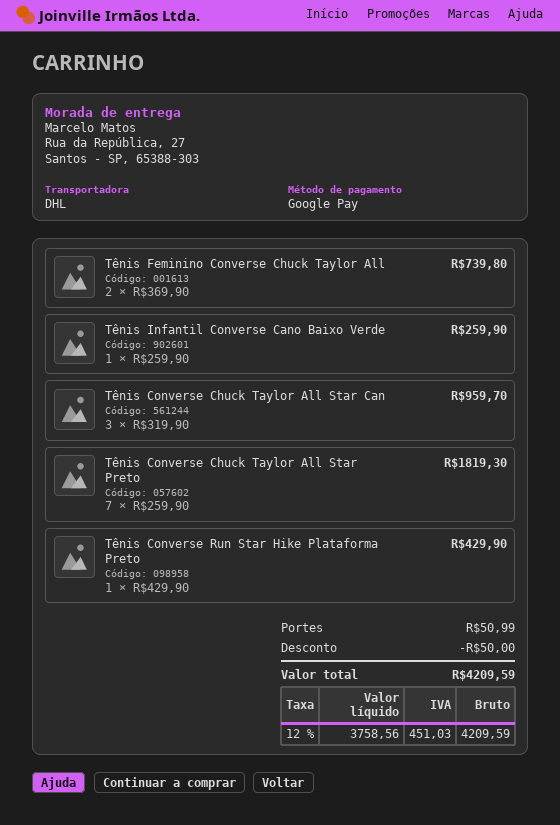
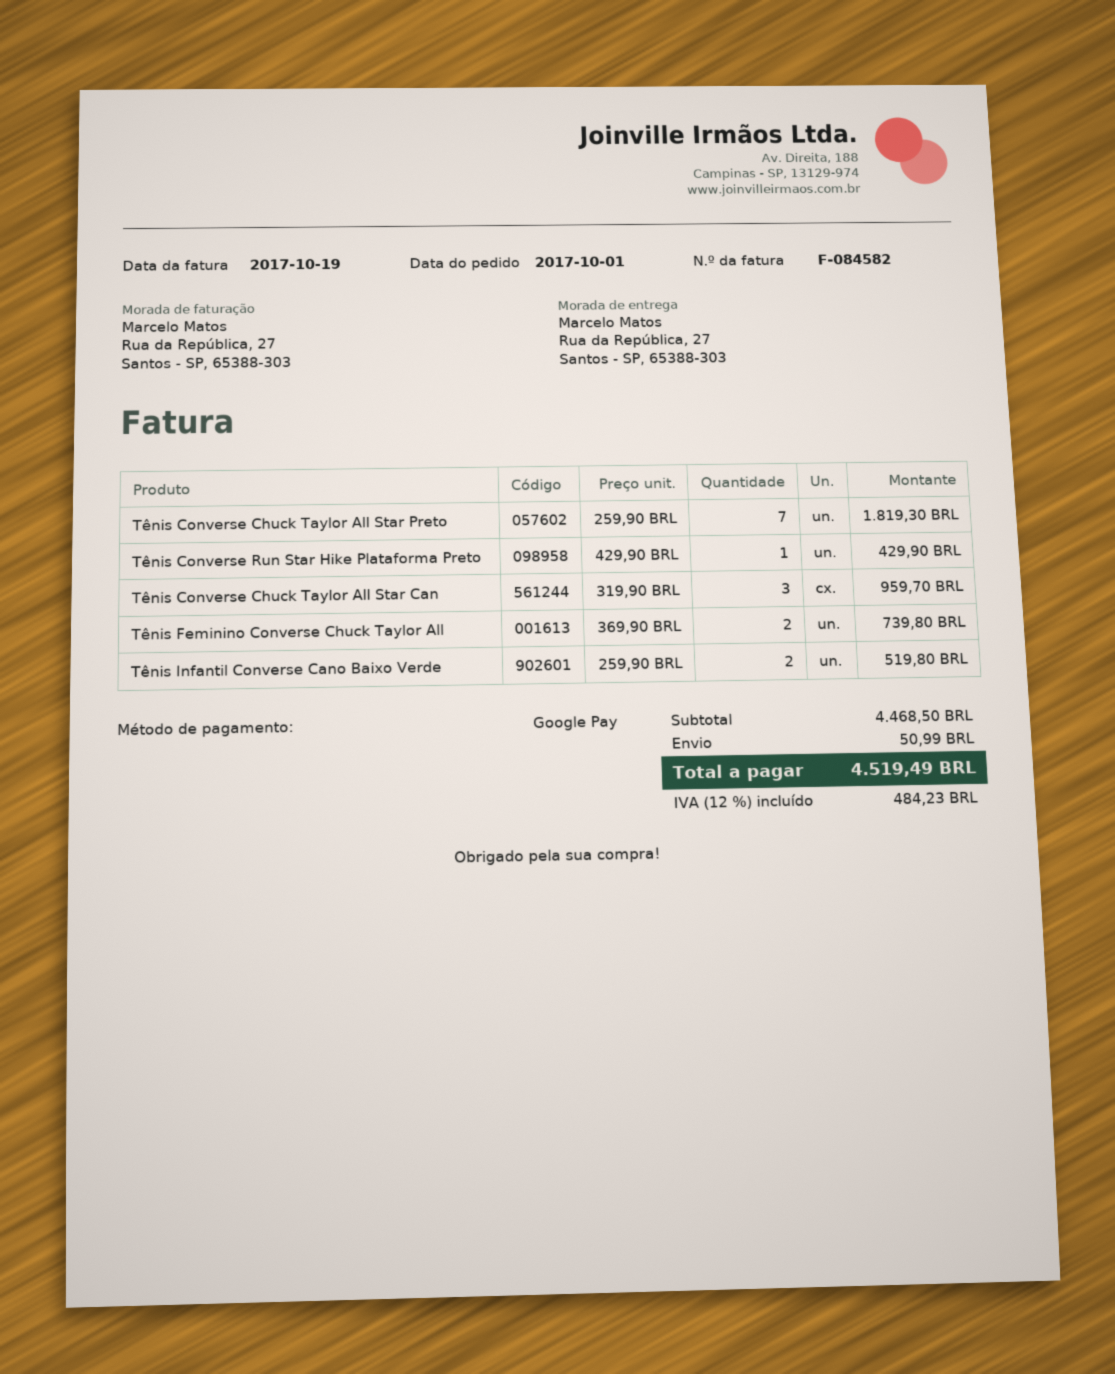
Tênis Infantil Converse Cano Baixo Verde: 1 x 259.90 = 259.90 -> 2 x 259.90 = 519.80
discount: 50.00 -> none
tax: 12% = 451.03 -> 12% = 484.23
total: 4209.59 -> 4519.49

